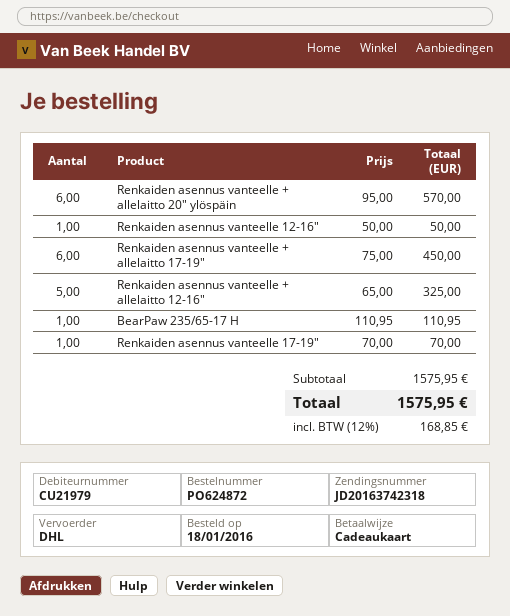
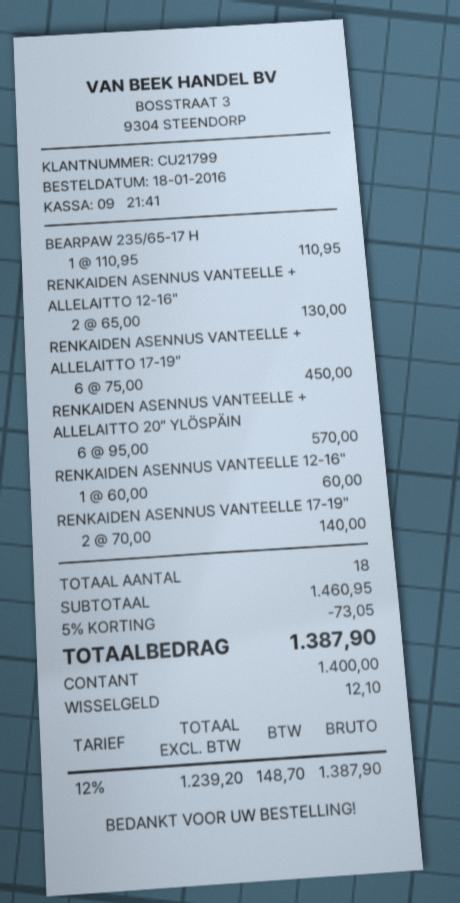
customer number: CU21979 -> CU21799
payment method: gift card -> cash
Renkaiden asennus vanteelle 12-16": 1 x 50.00 = 50.00 -> 1 x 60.00 = 60.00
Renkaiden asennus vanteelle + allelaitto 12-16": 5 x 65.00 = 325.00 -> 2 x 65.00 = 130.00
Renkaiden asennus vanteelle 17-19": 1 x 70.00 = 70.00 -> 2 x 70.00 = 140.00
subtotal: 1575.95 -> 1460.95
discount: none -> 5% = 73.05
tax: 12% = 168.85 -> 12% = 148.70
total: 1575.95 -> 1387.90

